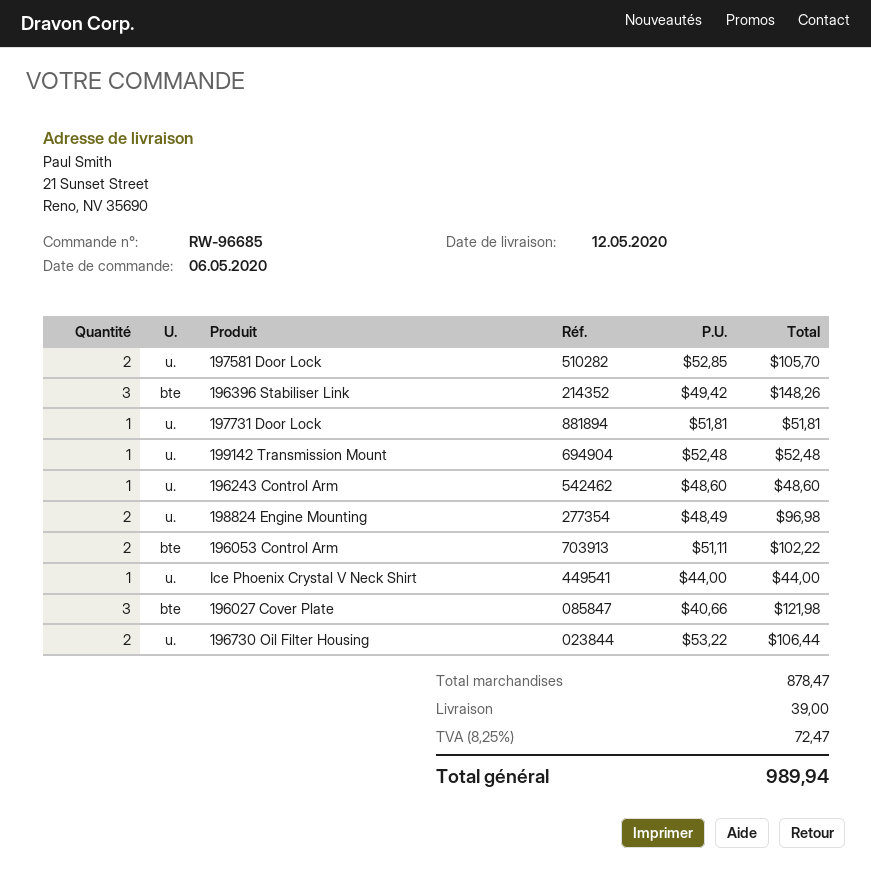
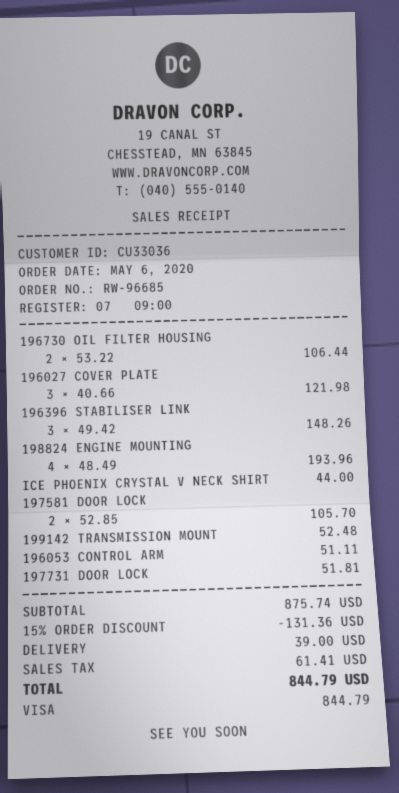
196243 Control Arm: 1 x 48.60 = 48.60 -> none
198824 Engine Mounting: 2 x 48.49 = 96.98 -> 4 x 48.49 = 193.96
196053 Control Arm: 2 x 51.11 = 102.22 -> 1 x 51.11 = 51.11
subtotal: 878.47 -> 875.74
discount: none -> 15% = 131.36
tax: 72.47 -> 61.41
total: 989.94 -> 844.79

